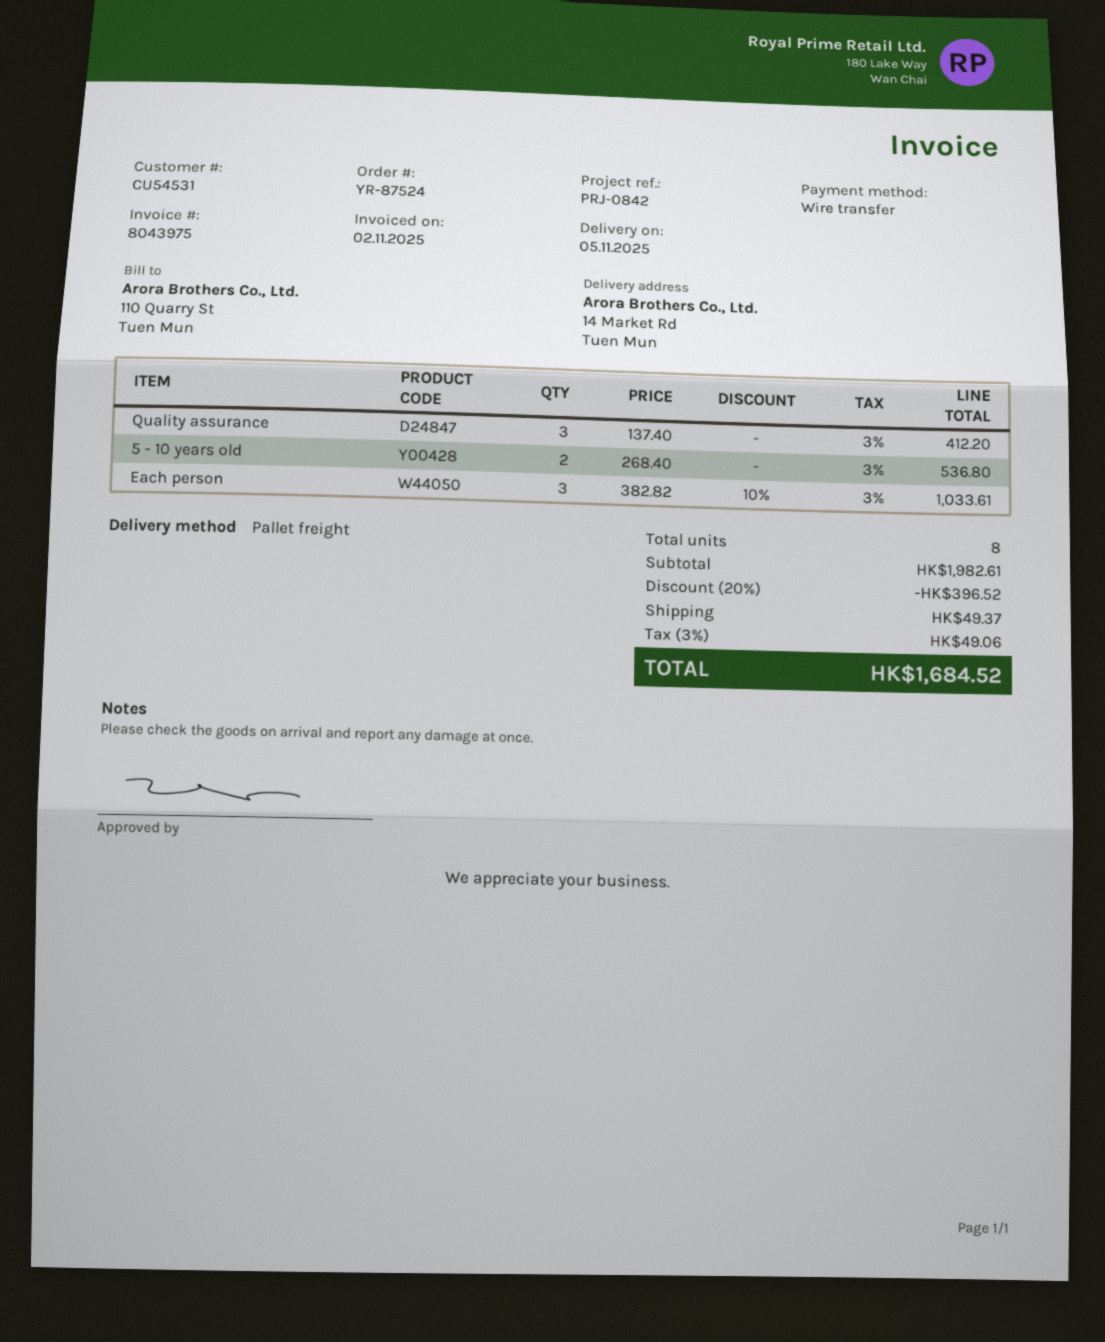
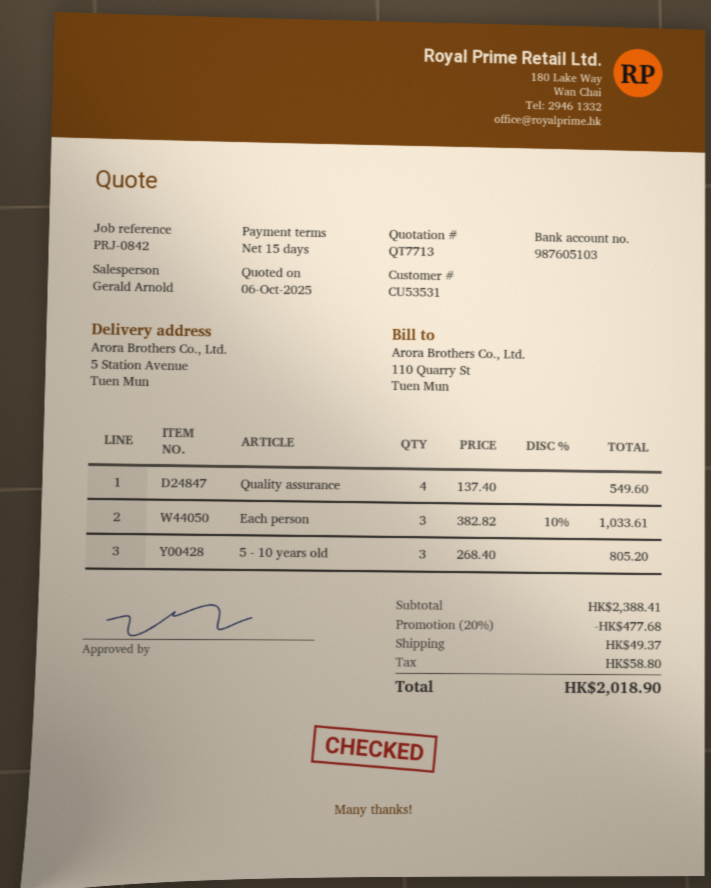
customer number: CU54531 -> CU53531
ship to: 14 Market Rd, Tuen Mun -> 5 Station Avenue, Tuen Mun
Quality assurance: 3 x 137.40 = 412.20 -> 4 x 137.40 = 549.60
5 - 10 years old: 2 x 268.40 = 536.80 -> 3 x 268.40 = 805.20
subtotal: 1982.61 -> 2388.41
discount: 20% = 396.52 -> 20% = 477.68
tax: 49.06 -> 58.80
total: 1684.52 -> 2018.90

